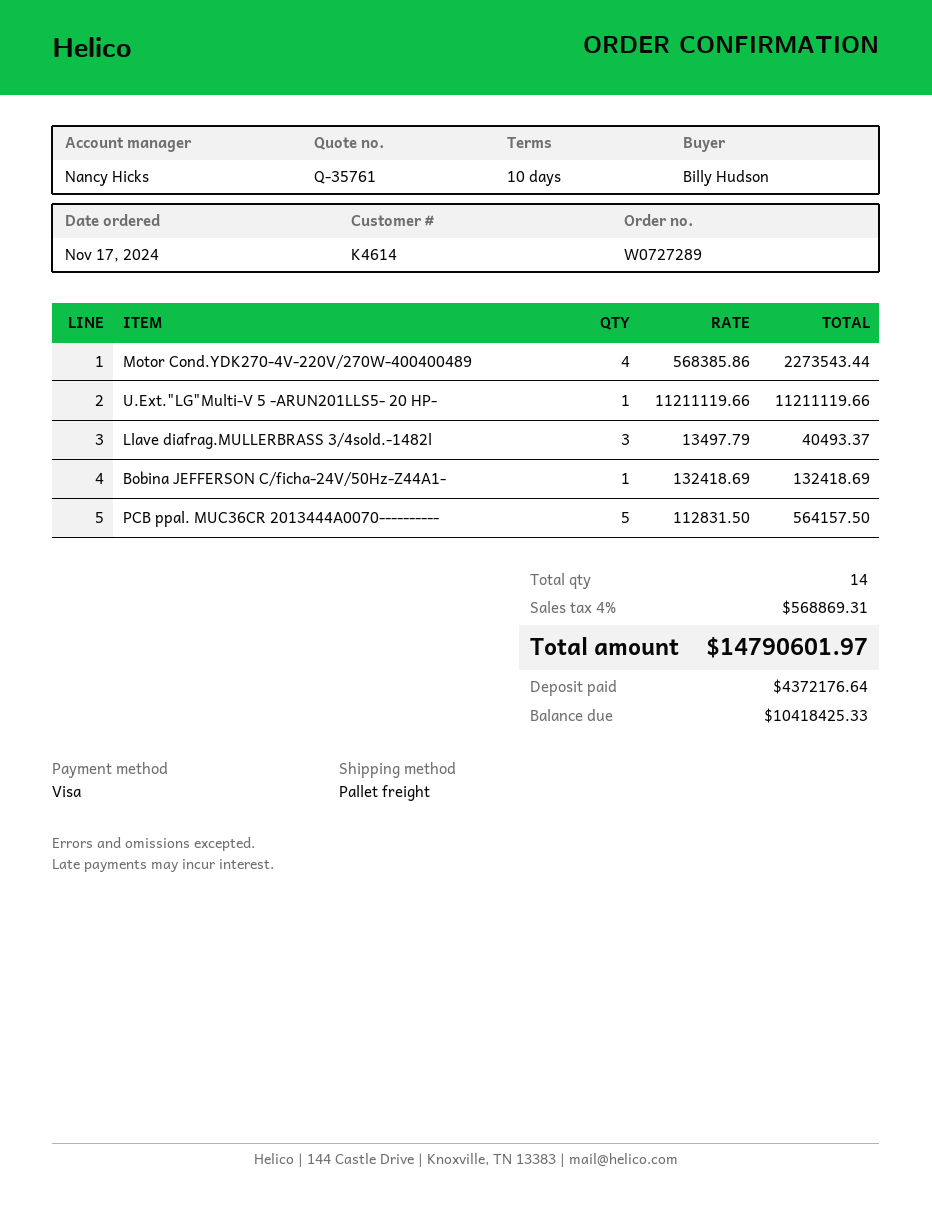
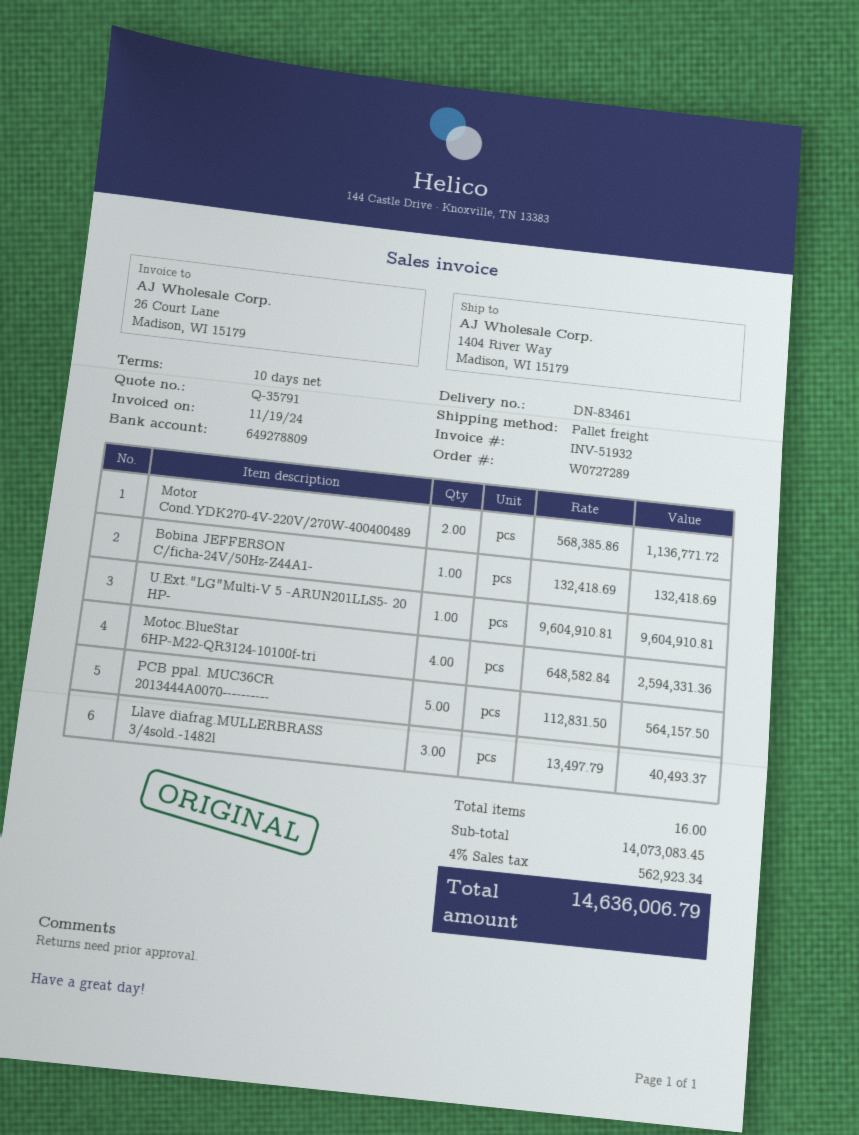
quote number: Q-35761 -> Q-35791
Motor Cond.YDK270-4V-220V/270W-400400489: 4 x 568385.86 = 2273543.44 -> 2 x 568385.86 = 1136771.72
U.Ext."LG"Multi-V 5 -ARUN201LLS5- 20 HP-: 1 x 11211119.66 = 11211119.66 -> 1 x 9604910.81 = 9604910.81
Motoc.BlueStar 6HP-M22-QR3124-10100f-tri: none -> 4 x 648582.84 = 2594331.36
total quantity: 14 -> 16
tax: 4% = 568869.31 -> 4% = 562923.34
total: 14790601.97 -> 14636006.79

